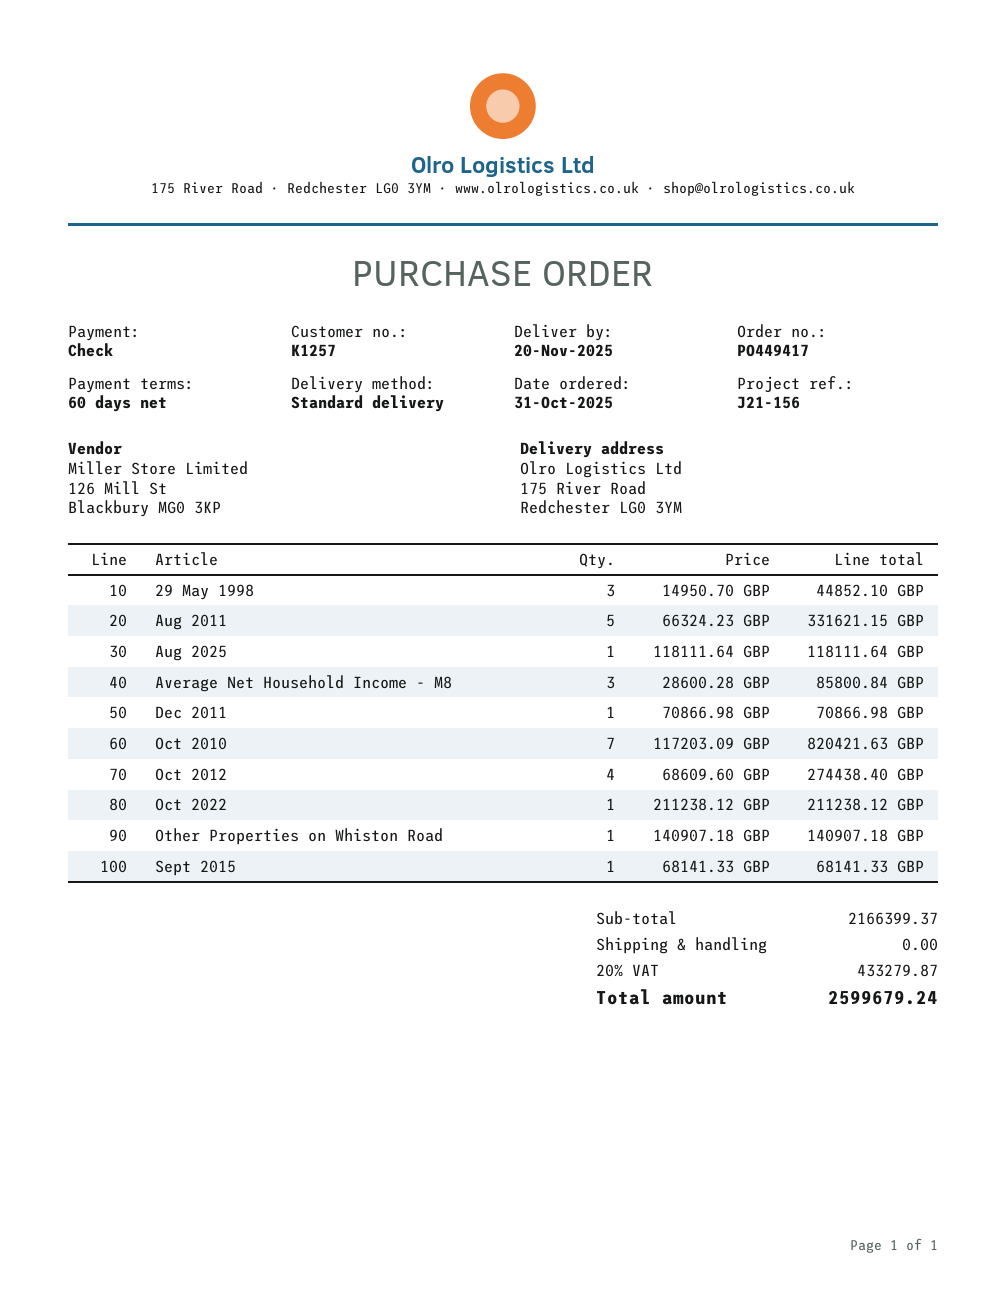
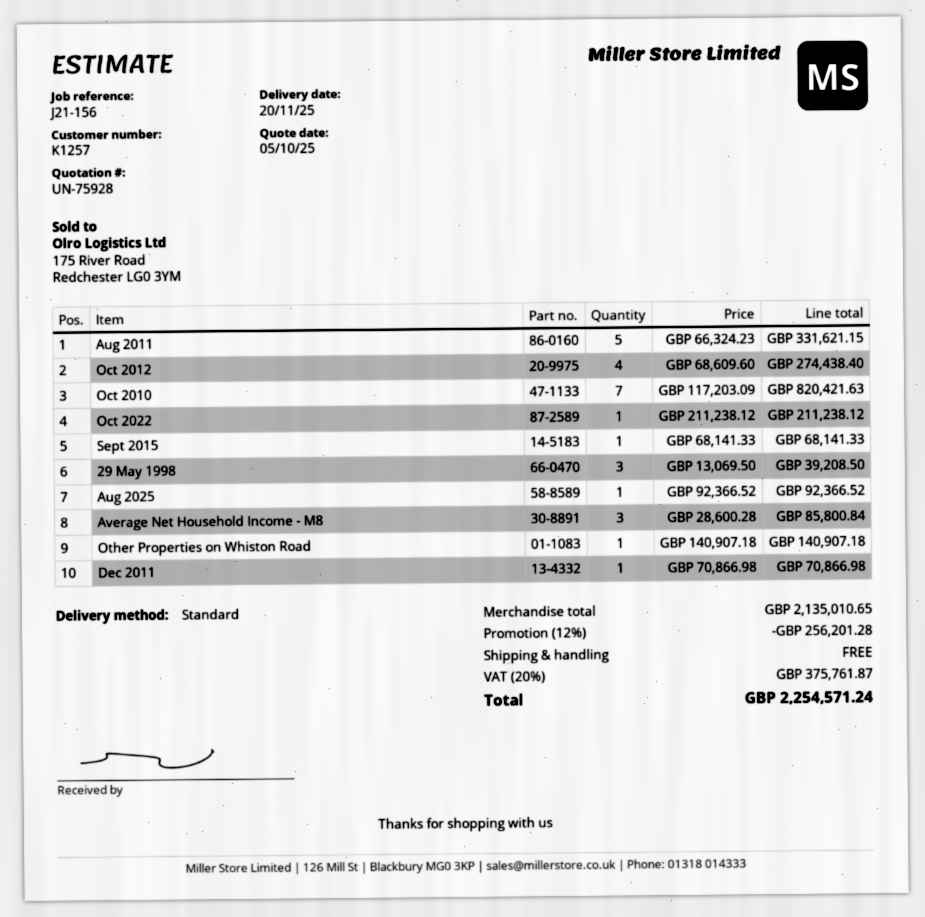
29 May 1998: 3 x 14950.70 = 44852.10 -> 3 x 13069.50 = 39208.50
Aug 2025: 1 x 118111.64 = 118111.64 -> 1 x 92366.52 = 92366.52
subtotal: 2166399.37 -> 2135010.65
discount: none -> 12% = 256201.28
tax: 20% = 433279.87 -> 20% = 375761.87
total: 2599679.24 -> 2254571.24

